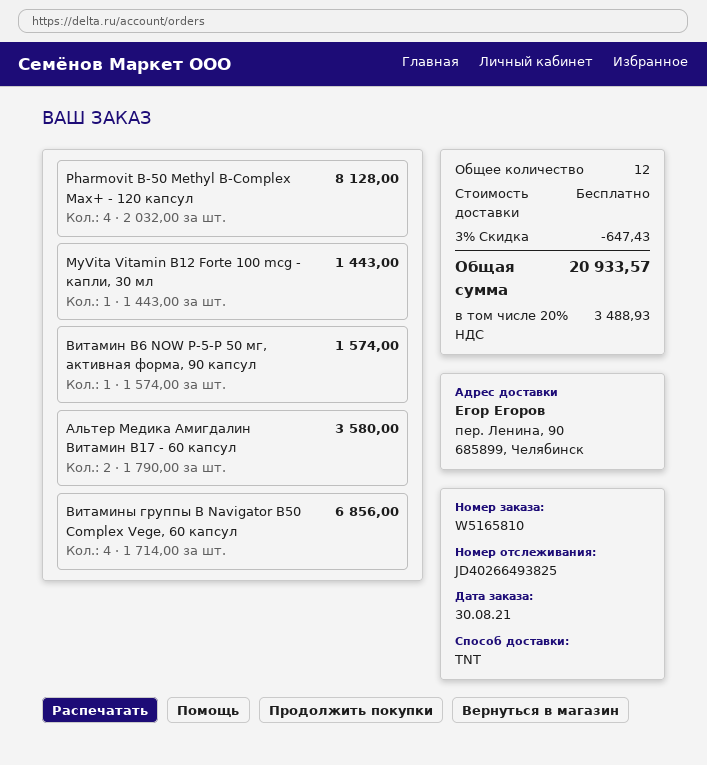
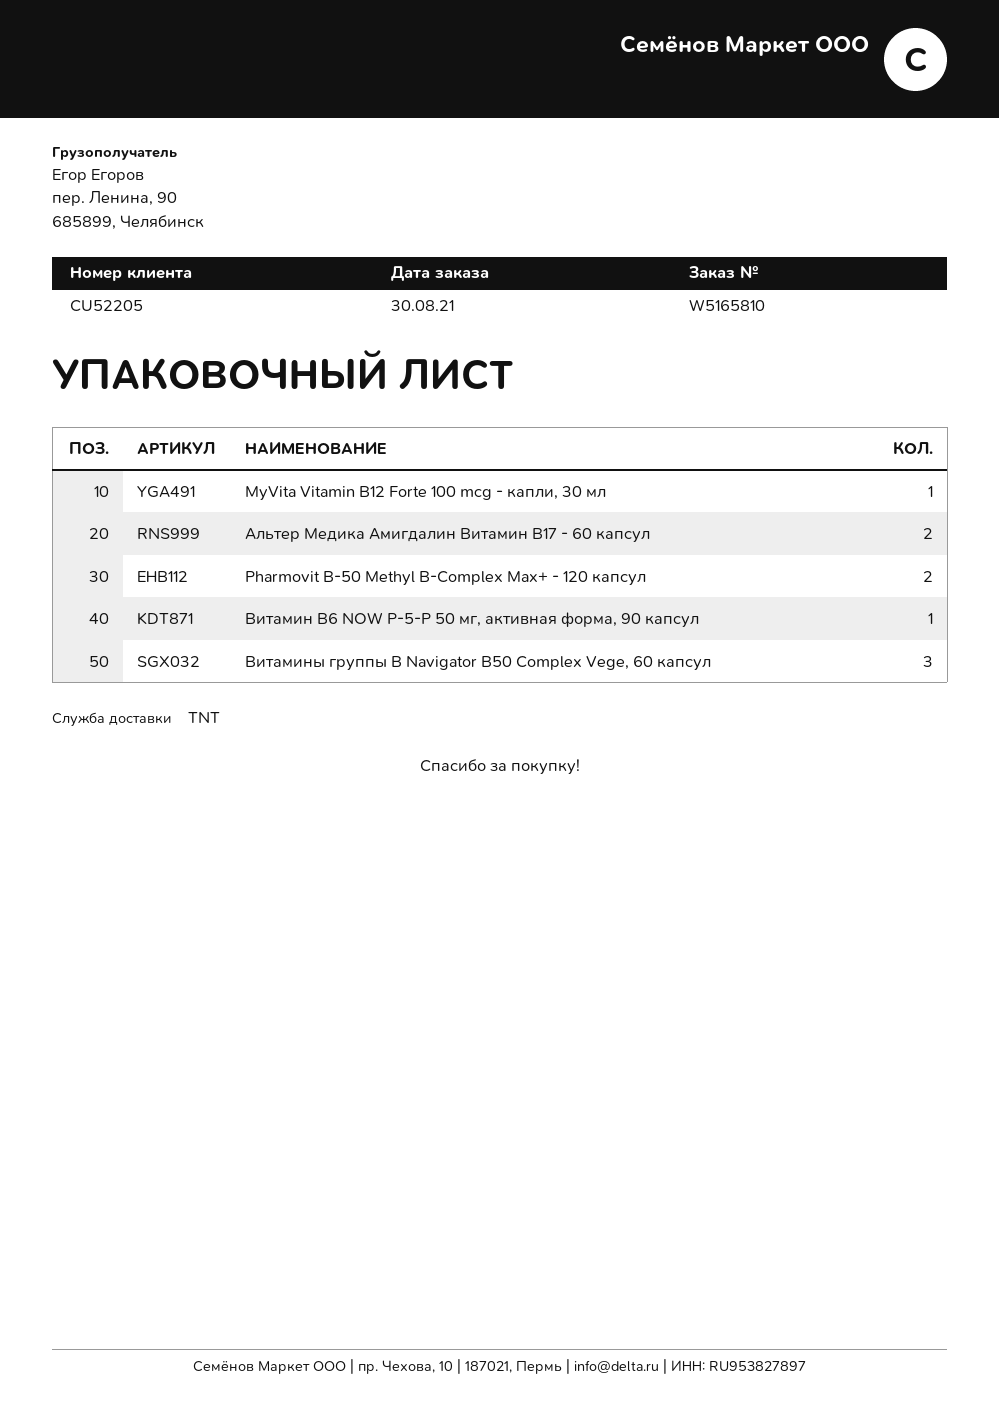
Pharmovit B-50 Methyl B-Complex Max+ - 120 капсул: 4 -> 2
Витамины группы B Navigator B50 Complex Vege, 60 капсул: 4 -> 3

